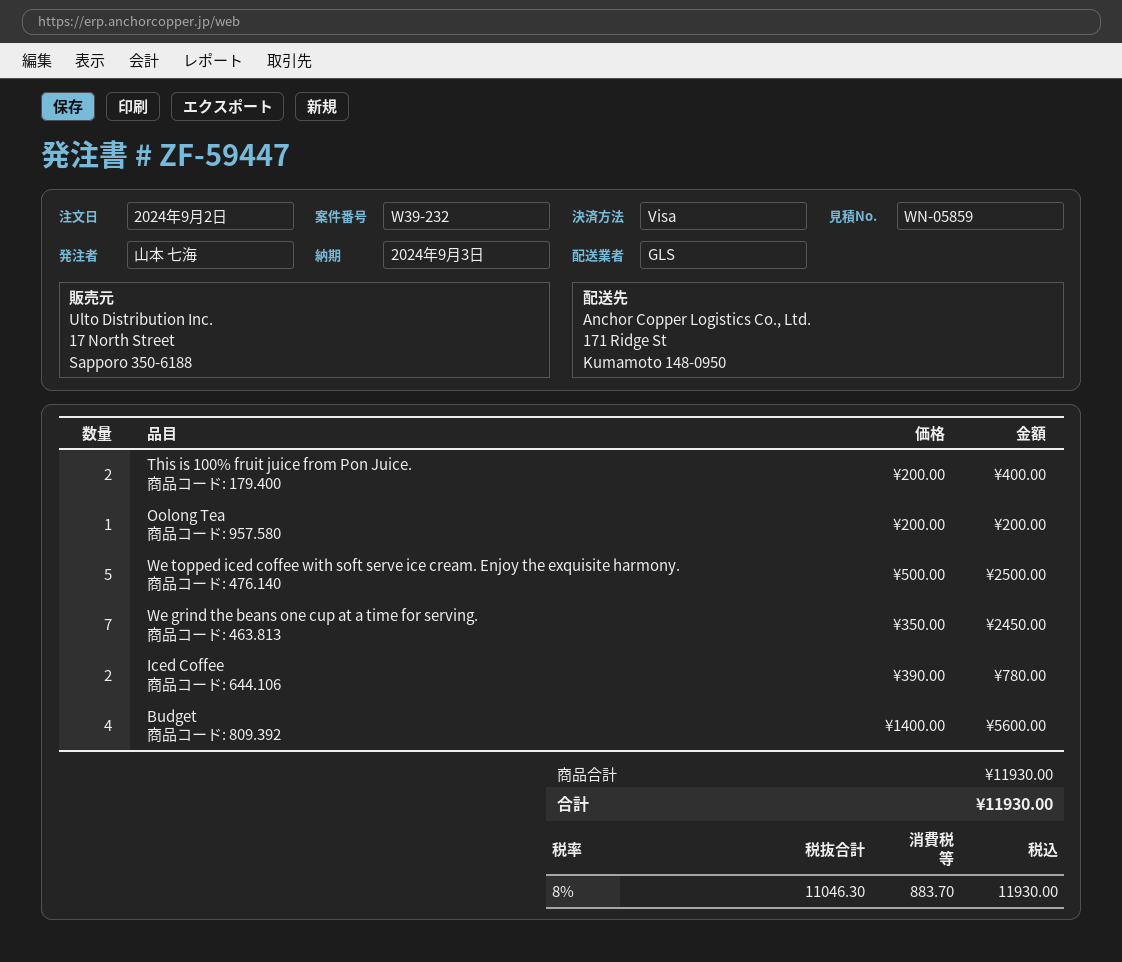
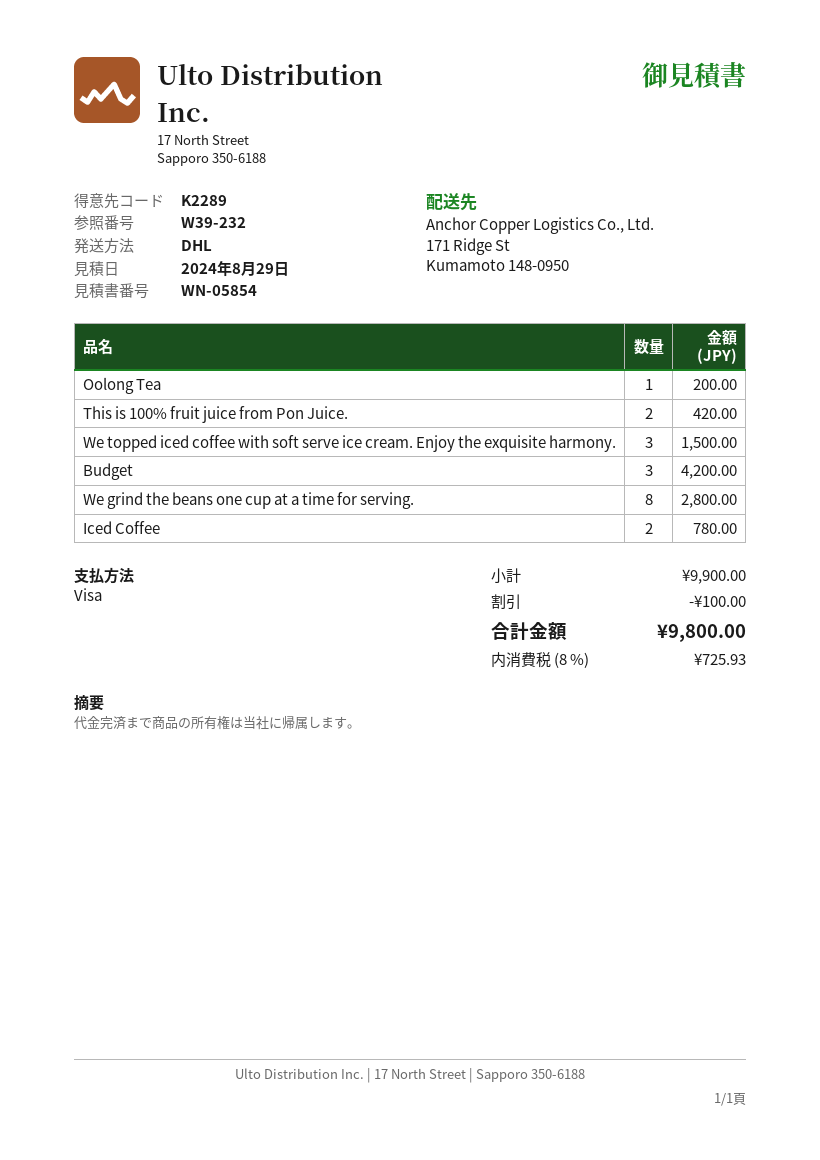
quote number: WN-05859 -> WN-05854
shipping method: GLS -> DHL
This is 100% fruit juice from Pon Juice.: 2 for 400.00 -> 2 for 420.00
We topped iced coffee with soft serve ice cream. Enjoy the exquisite harmony.: 5 for 2500.00 -> 3 for 1500.00
We grind the beans one cup at a time for serving.: 7 for 2450.00 -> 8 for 2800.00
Budget: 4 for 5600.00 -> 3 for 4200.00
subtotal: 11930.00 -> 9900.00
discount: none -> 100.00
tax: 8% = 883.70 -> 8% = 725.93
total: 11930.00 -> 9800.00

